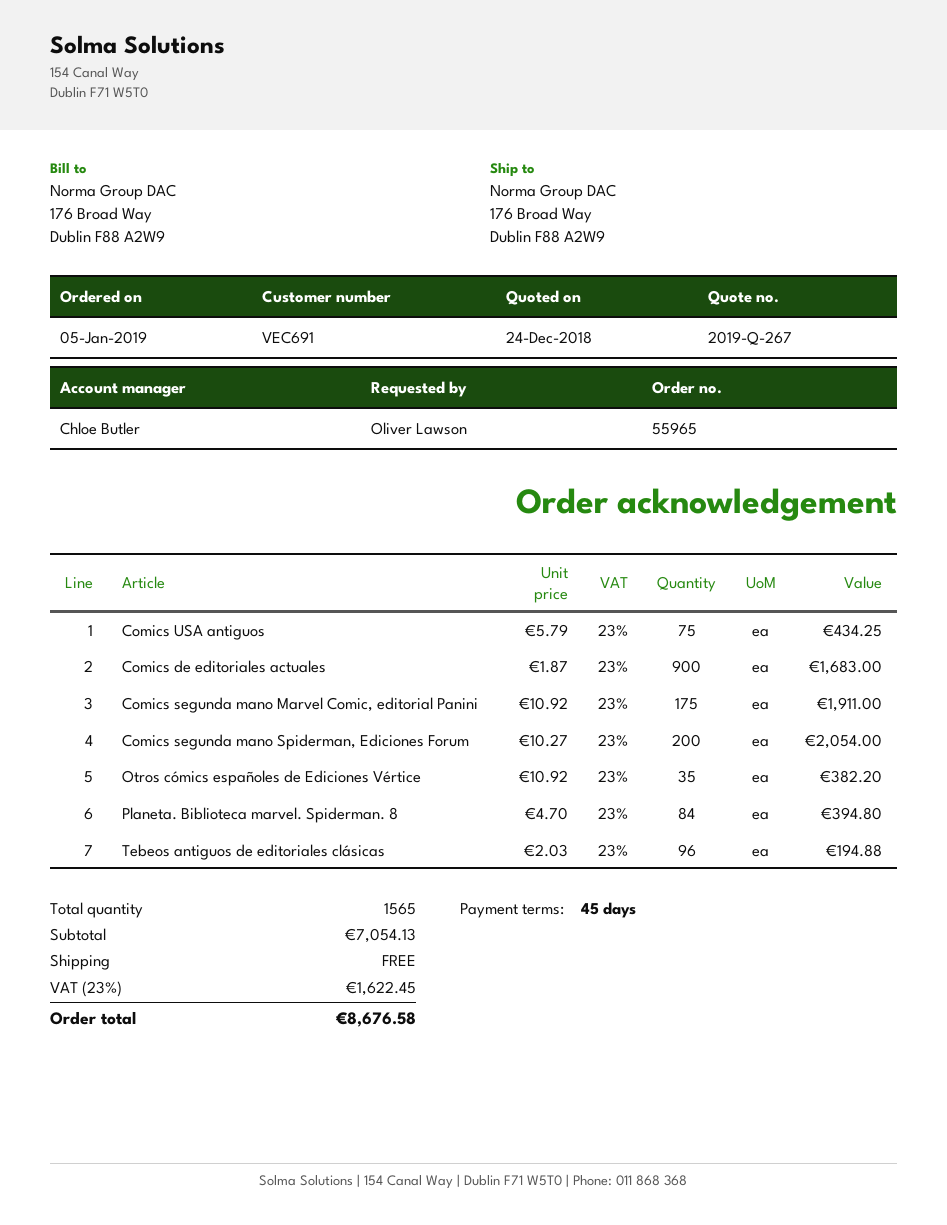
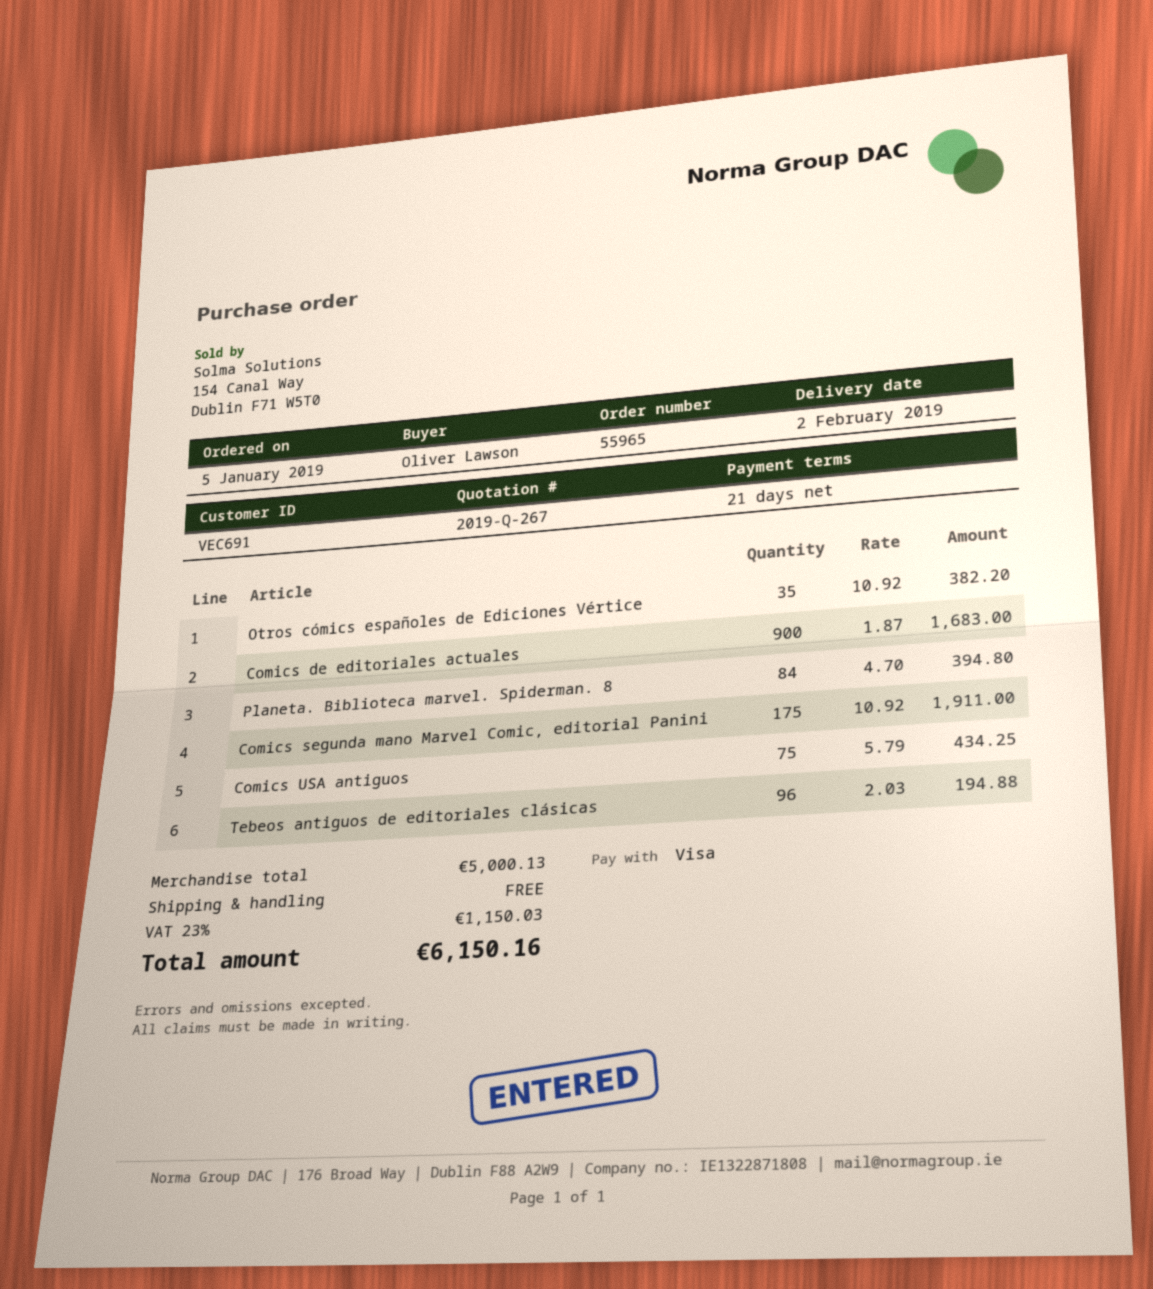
payment terms: 45 days -> 21 days
Comics segunda mano Spiderman, Ediciones Forum: 200 x 10.27 = 2054.00 -> none
subtotal: 7054.13 -> 5000.13
tax: 23% = 1622.45 -> 23% = 1150.03
total: 8676.58 -> 6150.16

